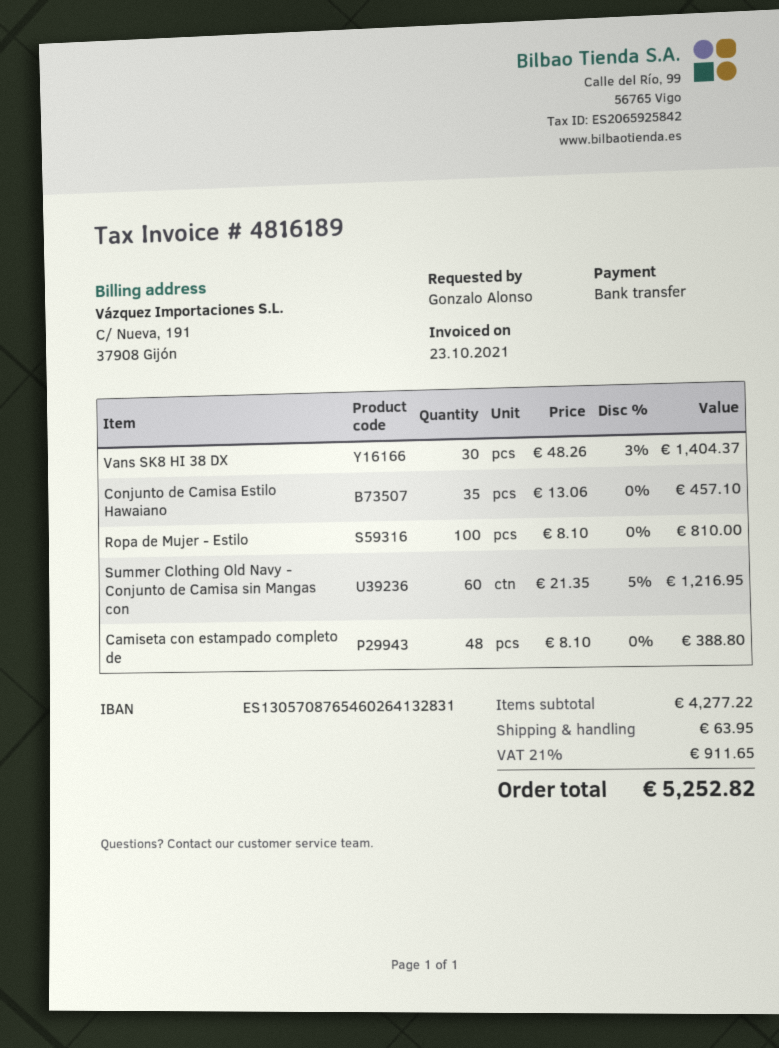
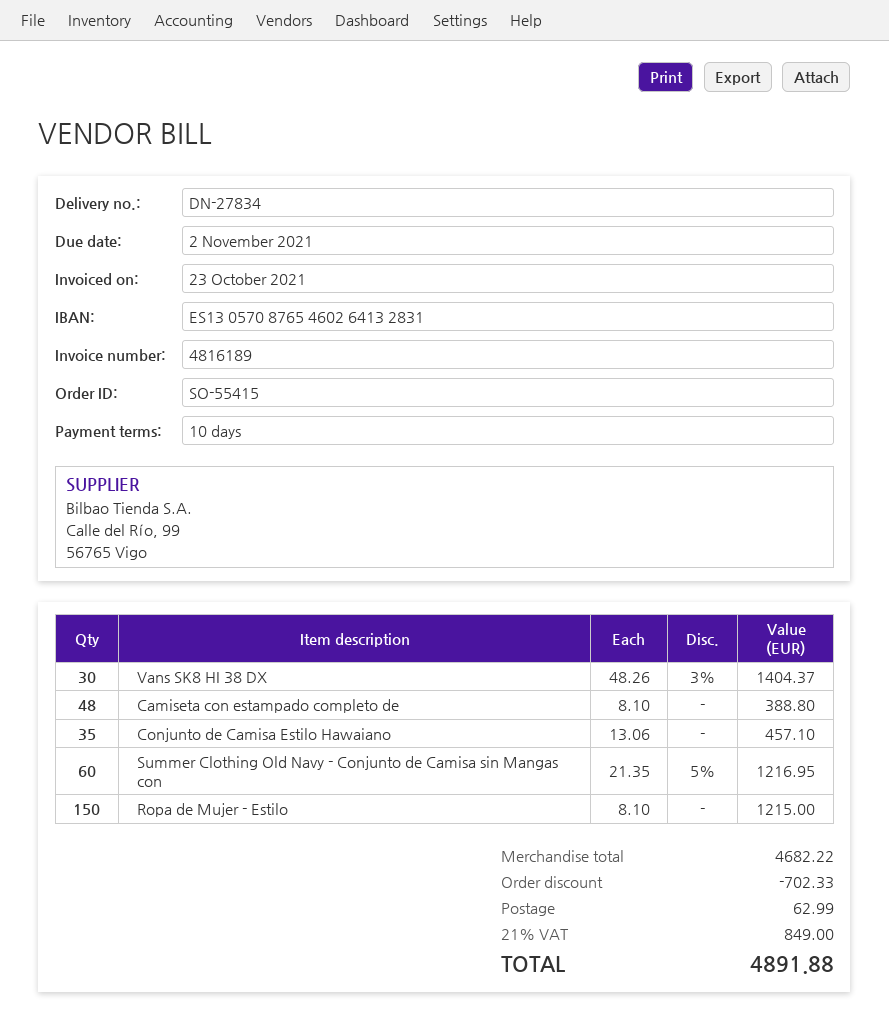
Ropa de Mujer - Estilo: 100 x 8.10 = 810.00 -> 150 x 8.10 = 1215.00
subtotal: 4277.22 -> 4682.22
discount: none -> 702.33
shipping: 63.95 -> 62.99
tax: 21% = 911.65 -> 21% = 849.00
total: 5252.82 -> 4891.88

